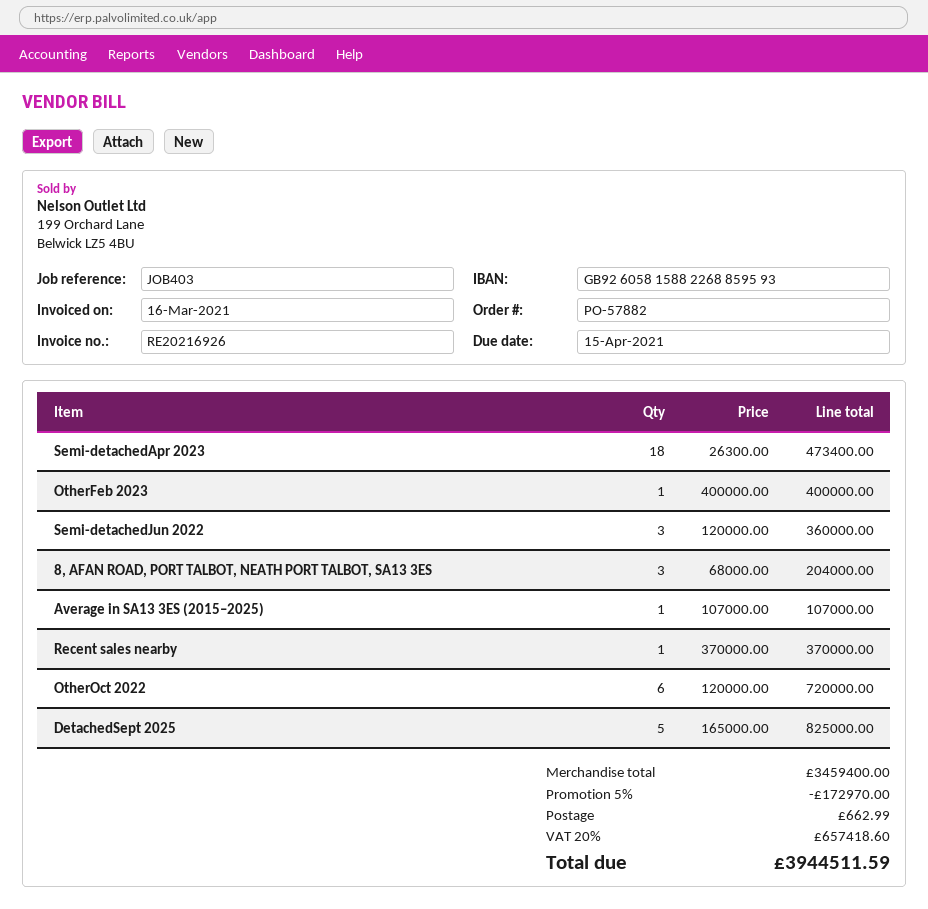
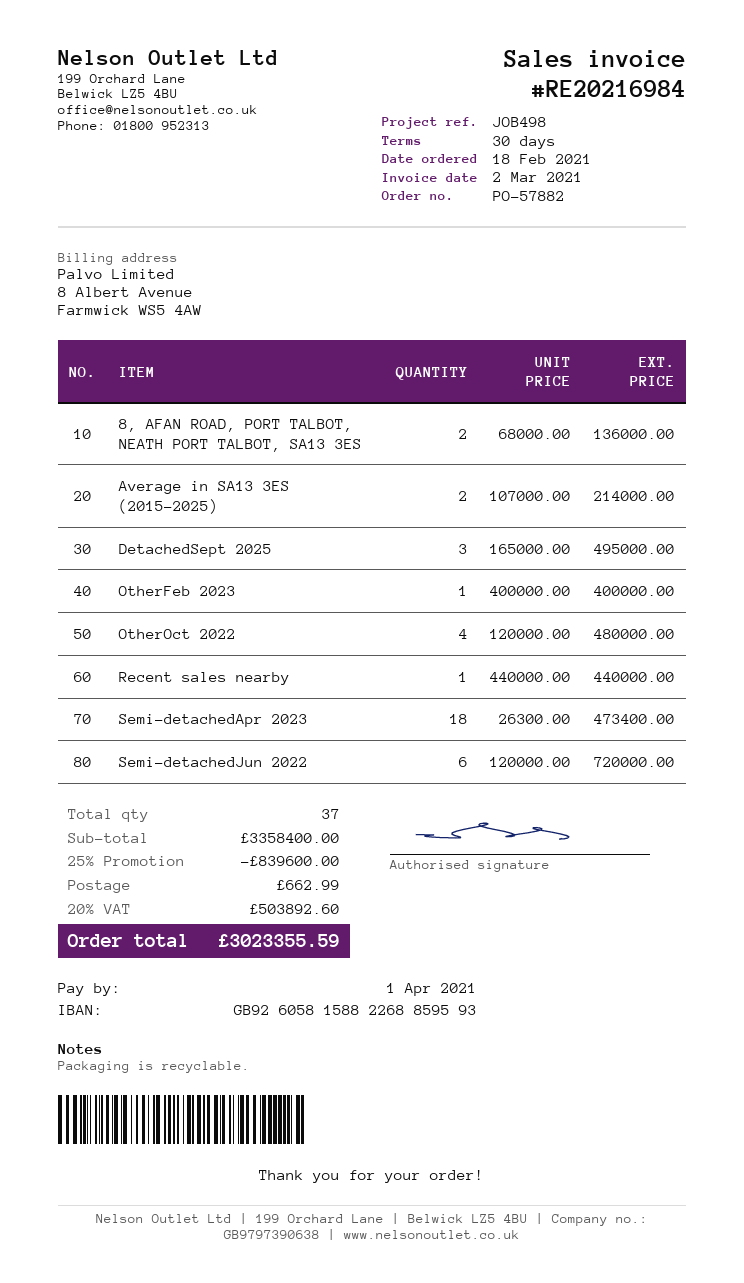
invoice number: RE20216926 -> RE20216984
invoice date: 2021-03-16 -> 2021-03-02
due date: 2021-04-15 -> 2021-04-01
reference: JOB403 -> JOB498
Semi-detachedJun 2022: 3 x 120000.00 = 360000.00 -> 6 x 120000.00 = 720000.00
8, AFAN ROAD, PORT TALBOT, NEATH PORT TALBOT, SA13 3ES: 3 x 68000.00 = 204000.00 -> 2 x 68000.00 = 136000.00
Average in SA13 3ES (2015–2025): 1 x 107000.00 = 107000.00 -> 2 x 107000.00 = 214000.00
Recent sales nearby: 1 x 370000.00 = 370000.00 -> 1 x 440000.00 = 440000.00
OtherOct 2022: 6 x 120000.00 = 720000.00 -> 4 x 120000.00 = 480000.00
DetachedSept 2025: 5 x 165000.00 = 825000.00 -> 3 x 165000.00 = 495000.00
subtotal: 3459400.00 -> 3358400.00
discount: 5% = 172970.00 -> 25% = 839600.00
tax: 20% = 657418.60 -> 20% = 503892.60
total: 3944511.59 -> 3023355.59

